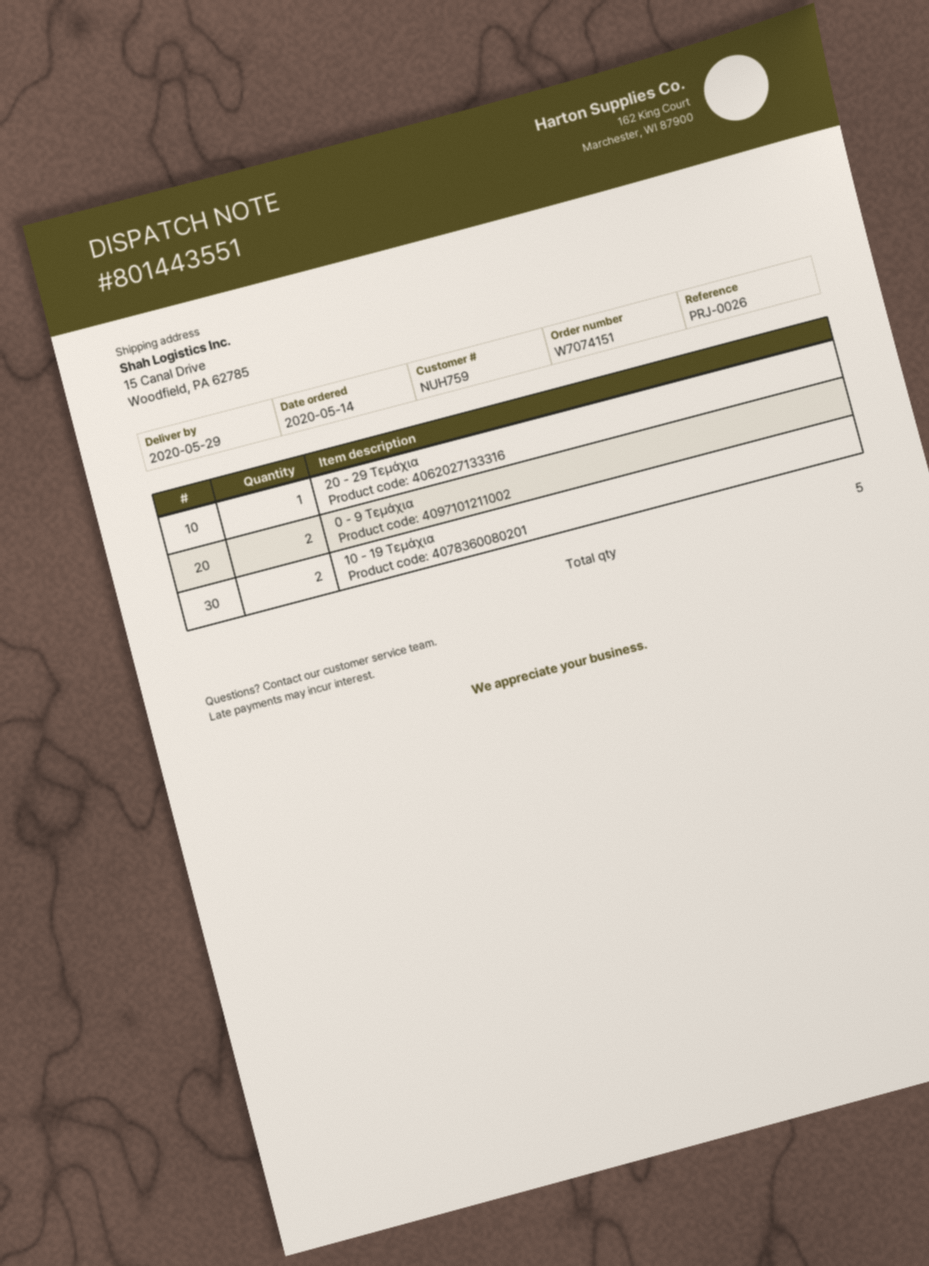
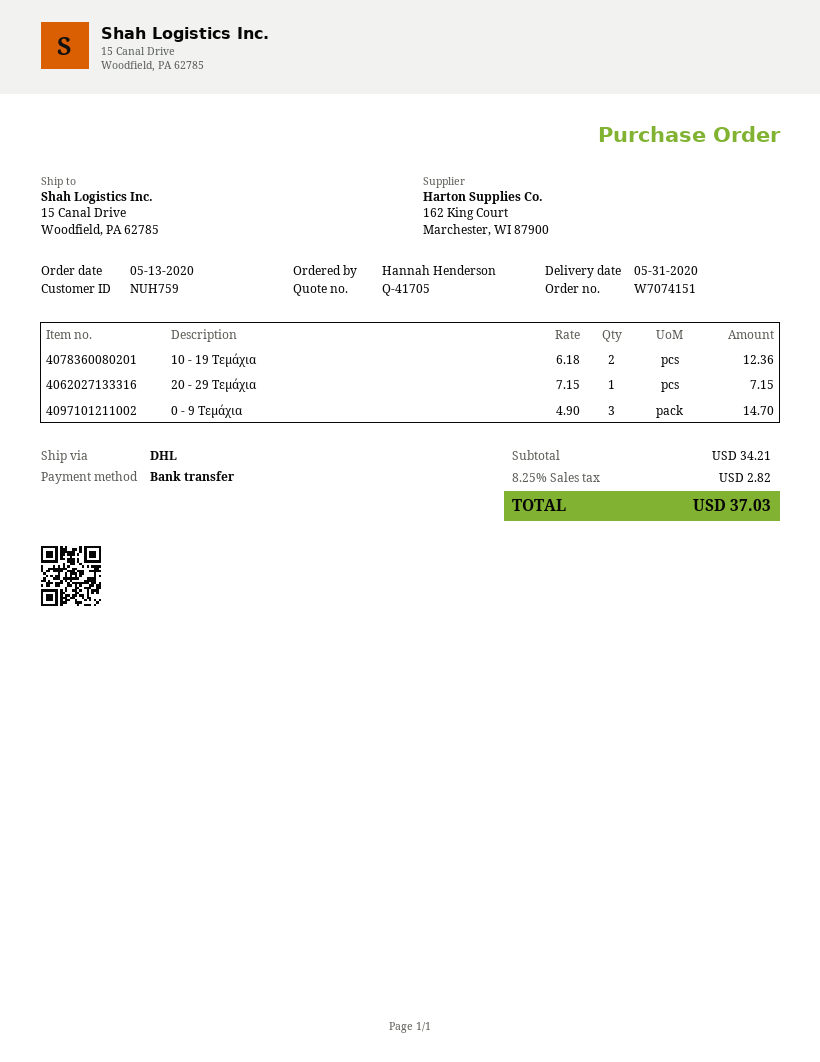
order date: 2020-05-14 -> 2020-05-13
delivery date: 2020-05-29 -> 2020-05-31
0 - 9 Τεμάχια: 2 -> 3

